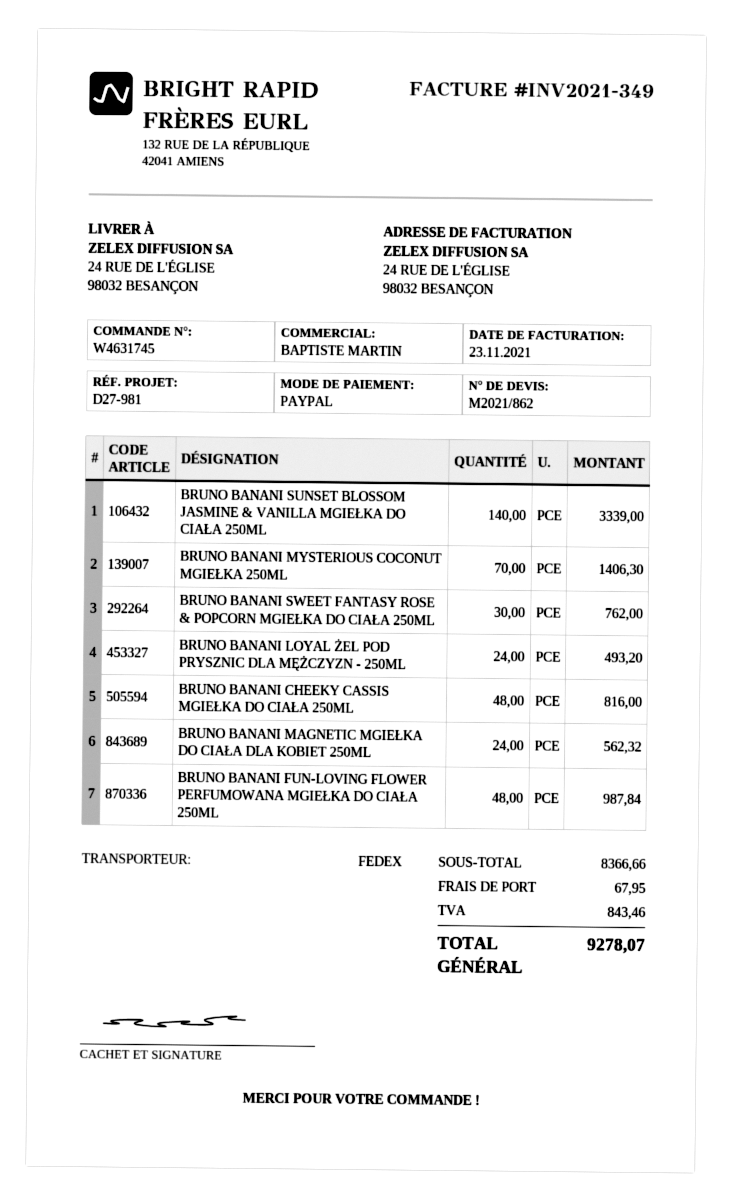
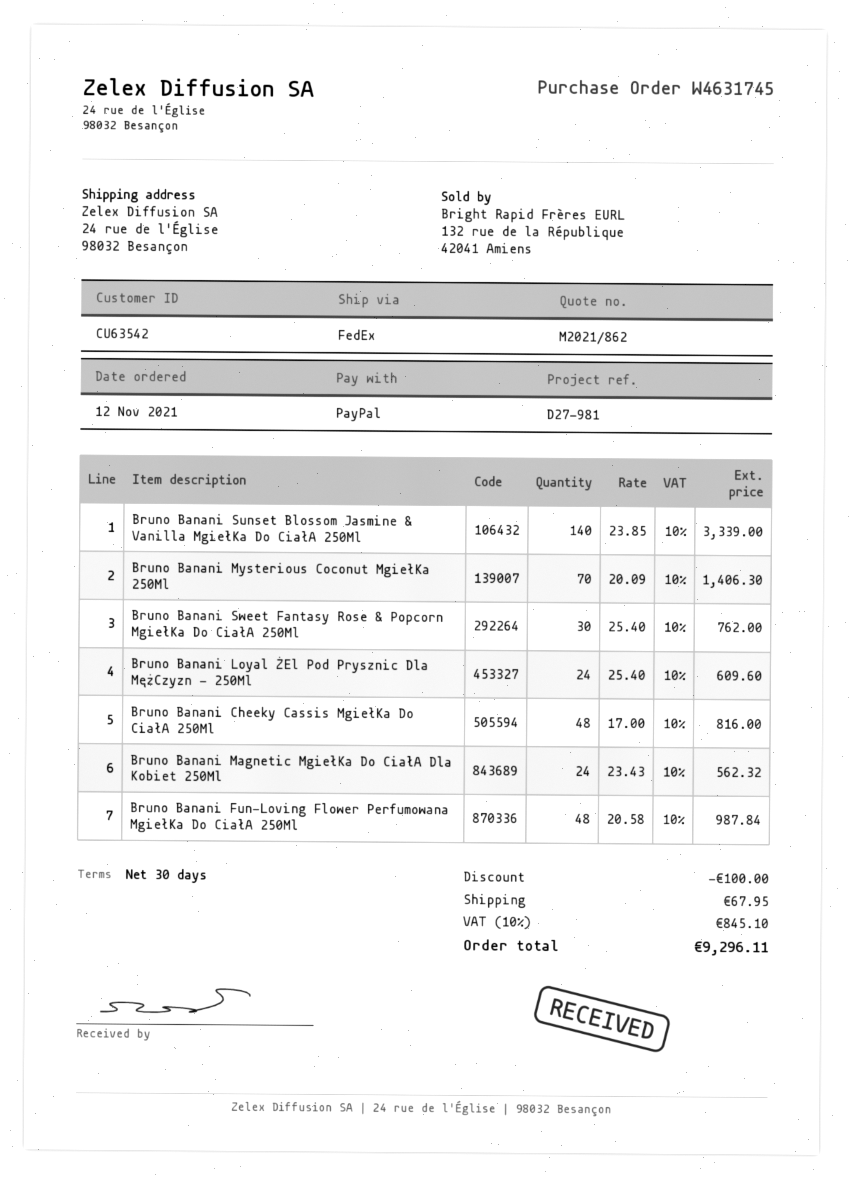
BRUNO BANANI LOYAL ŻEL POD PRYSZNIC DLA MĘŻCZYZN - 250ML: 24 for 493.20 -> 24 for 609.60
discount: none -> 100.00
tax: 843.46 -> 845.10
total: 9278.07 -> 9296.11

